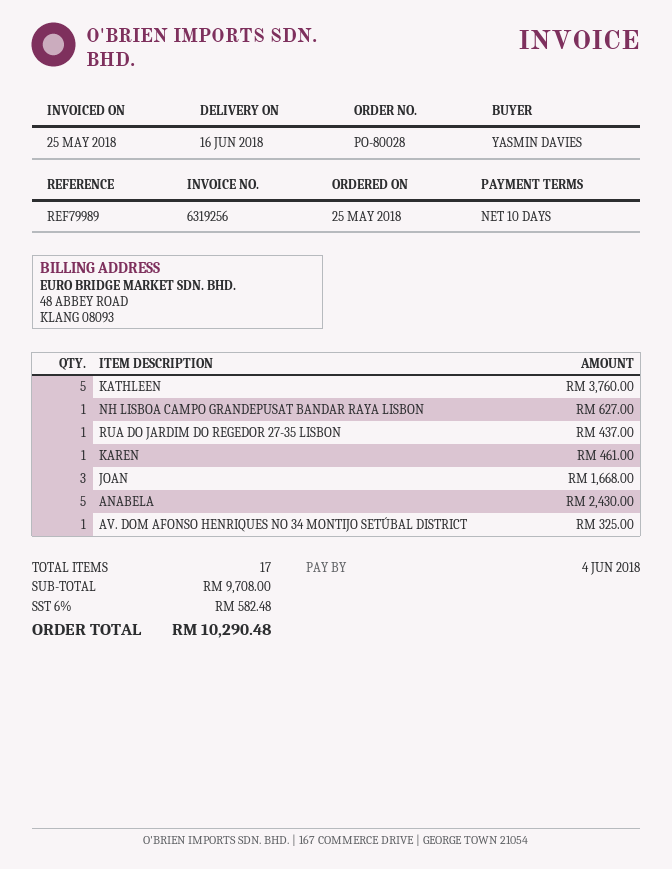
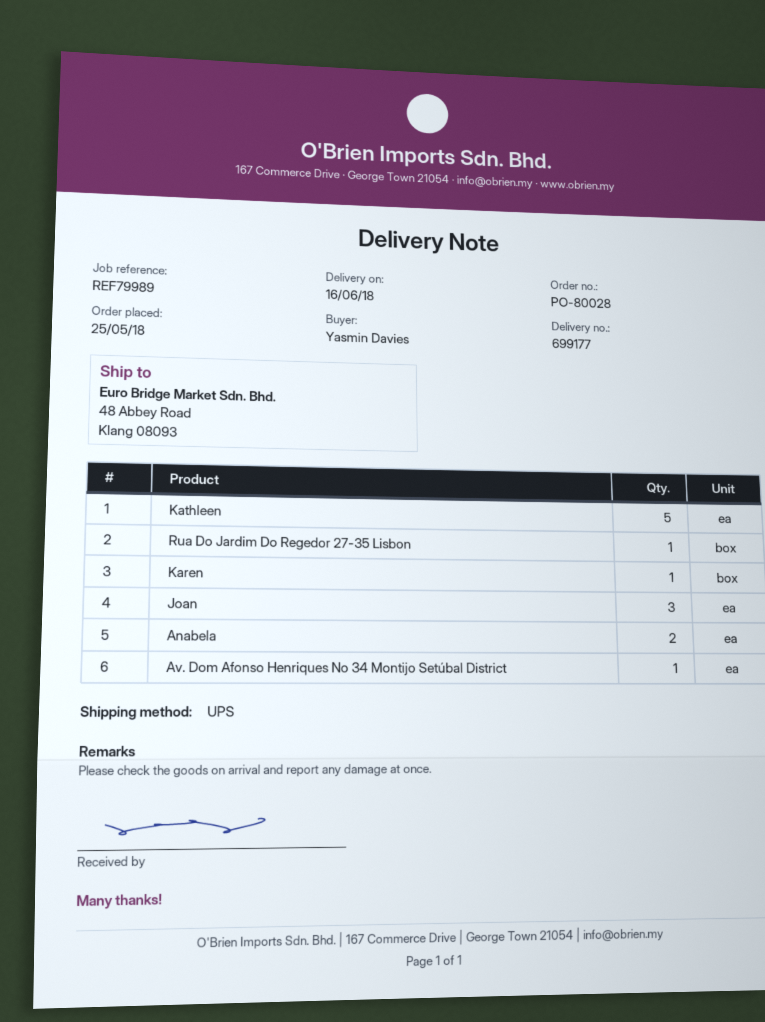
NH LISBOA CAMPO GRANDEPUSAT BANDAR RAYA LISBON: 1 -> none
ANABELA: 5 -> 2

